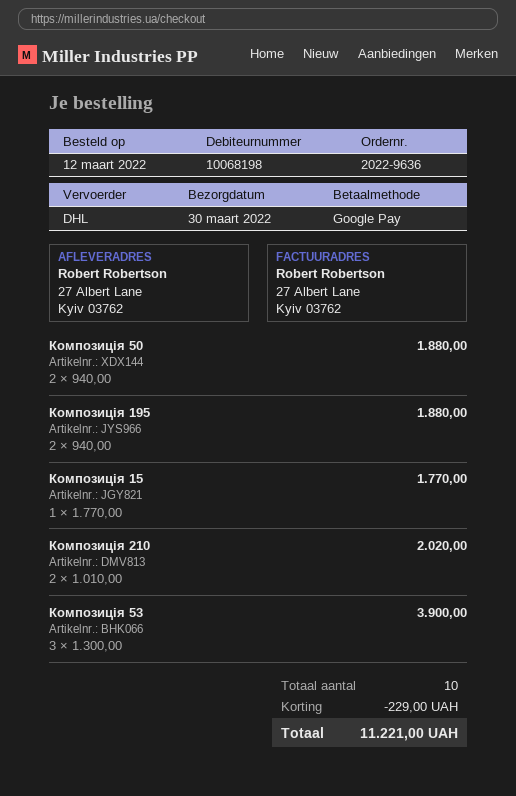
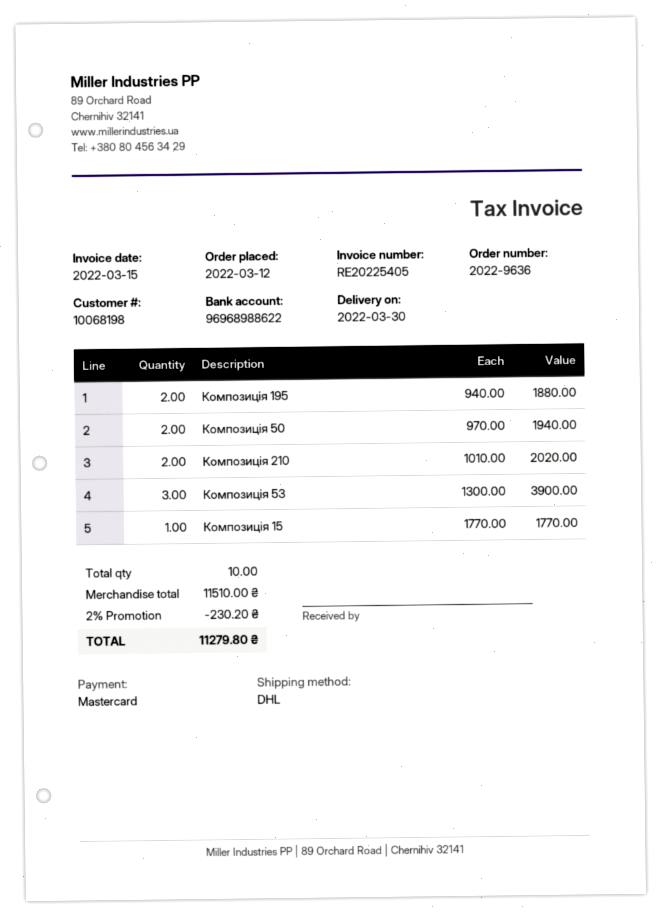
payment method: Google Pay -> Mastercard
Композиція 50: 2 x 940.00 = 1880.00 -> 2 x 970.00 = 1940.00
discount: 229.00 -> 230.20
total: 11221.00 -> 11279.80

